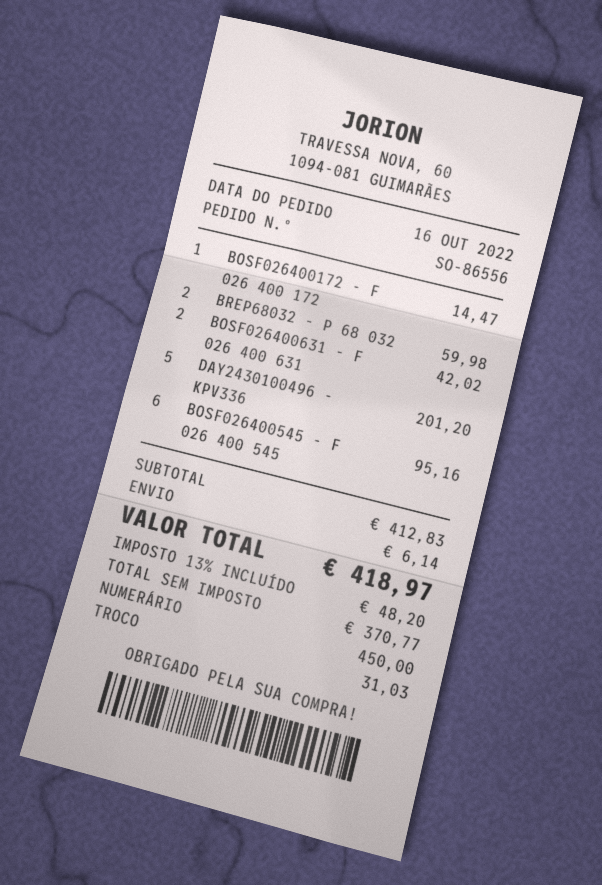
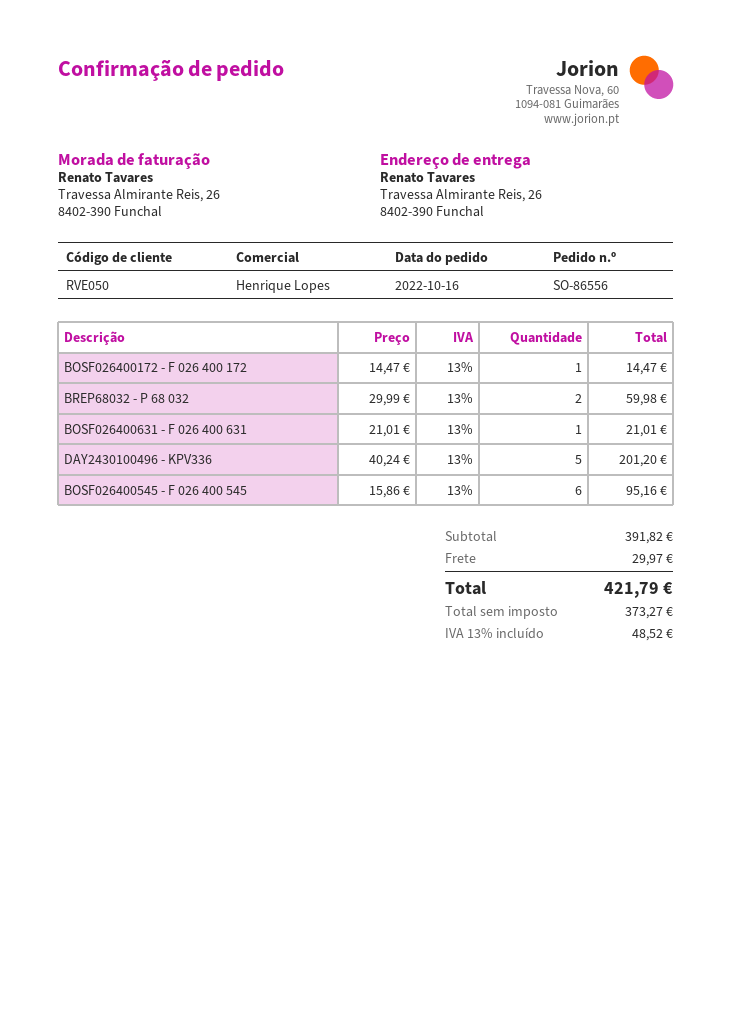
BOSF026400631 - F 026 400 631: 2 for 42.02 -> 1 for 21.01
subtotal: 412.83 -> 391.82
shipping: 6.14 -> 29.97
net: 370.77 -> 373.27
tax: 13% = 48.20 -> 13% = 48.52
total: 418.97 -> 421.79

